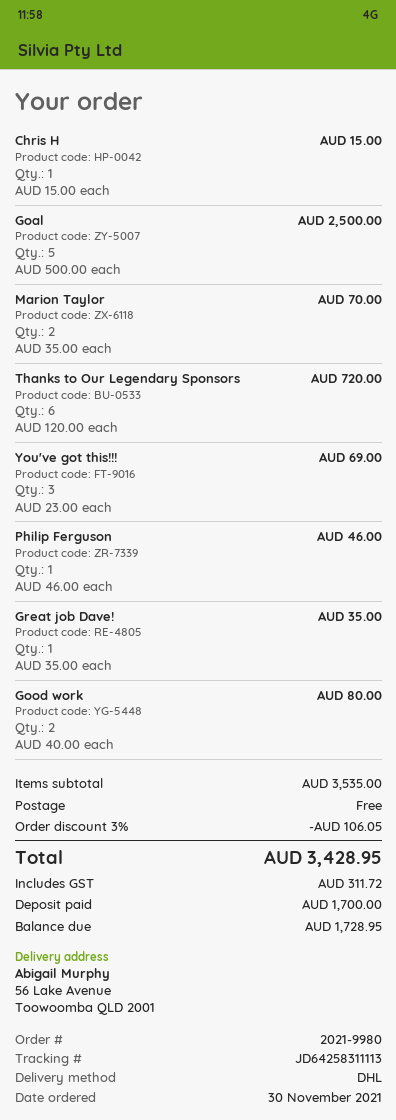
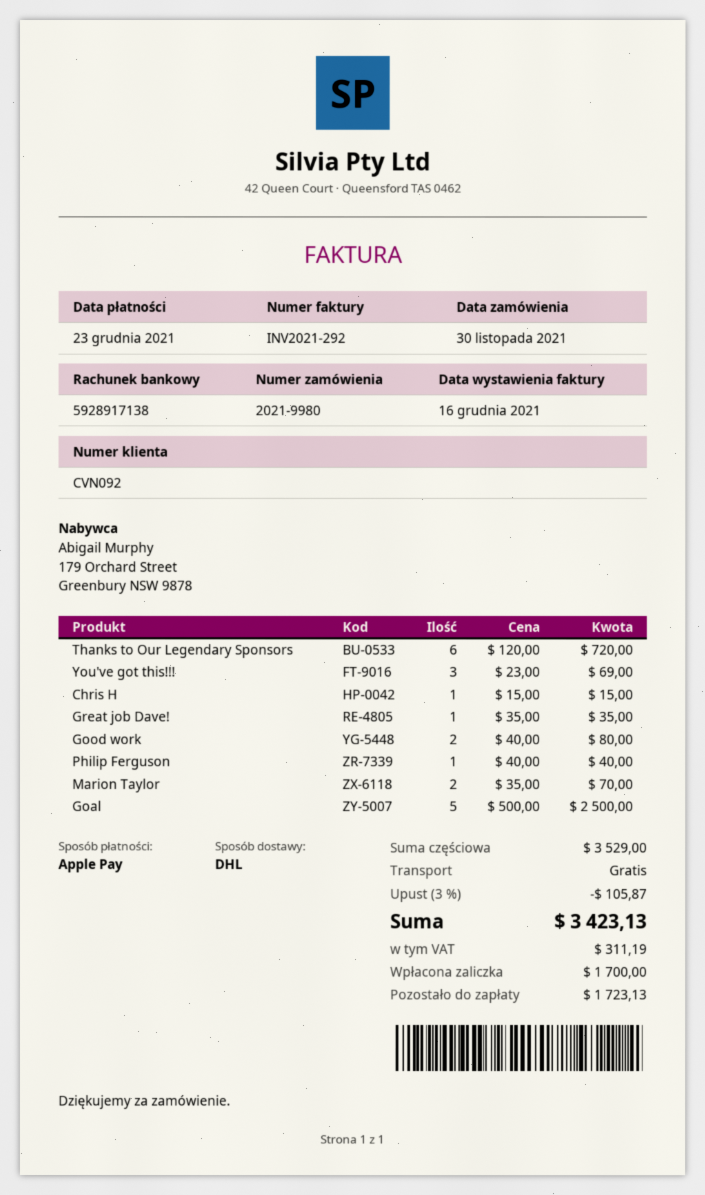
Philip Ferguson: 1 x 46.00 = 46.00 -> 1 x 40.00 = 40.00
subtotal: 3535.00 -> 3529.00
discount: 3% = 106.05 -> 3% = 105.87
tax: 311.72 -> 311.19
total: 3428.95 -> 3423.13
balance: 1728.95 -> 1723.13

